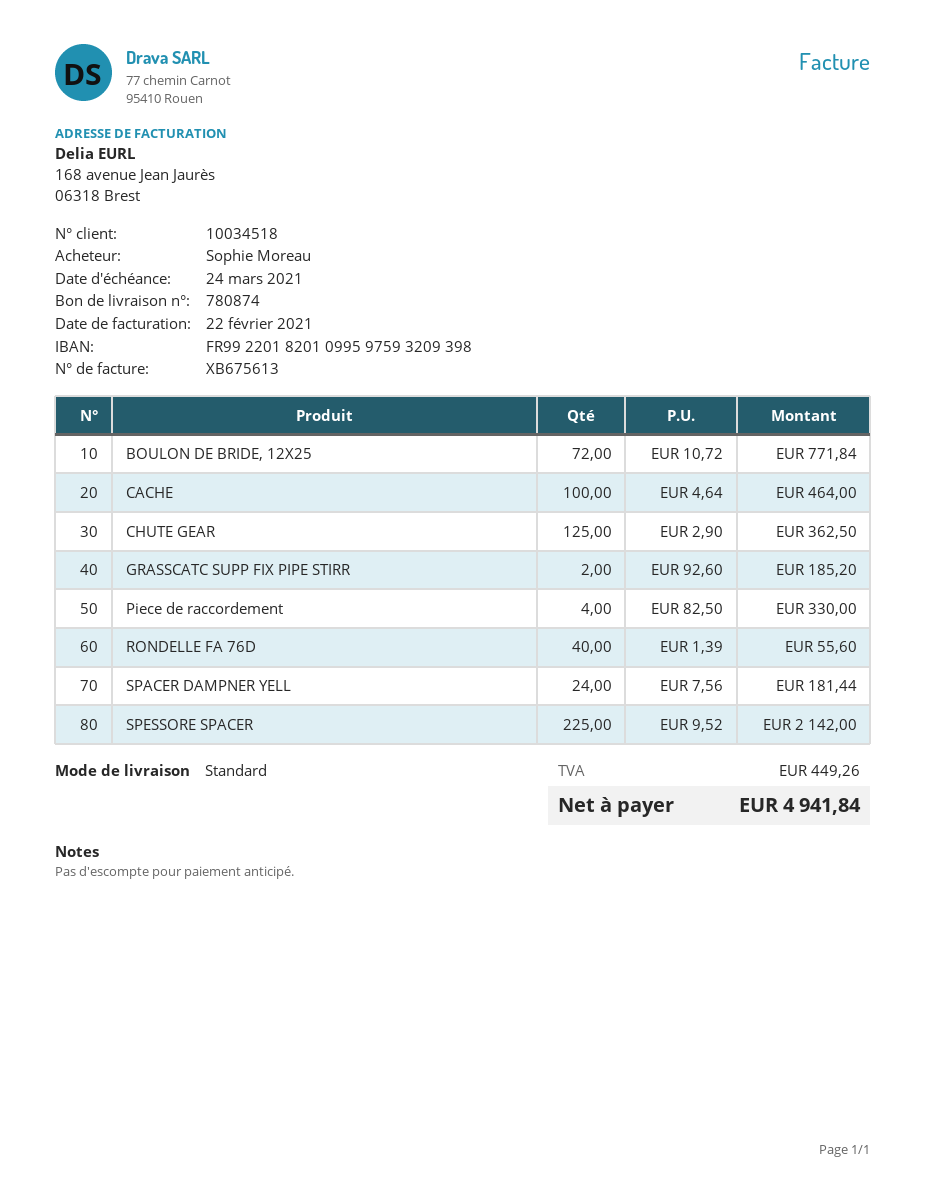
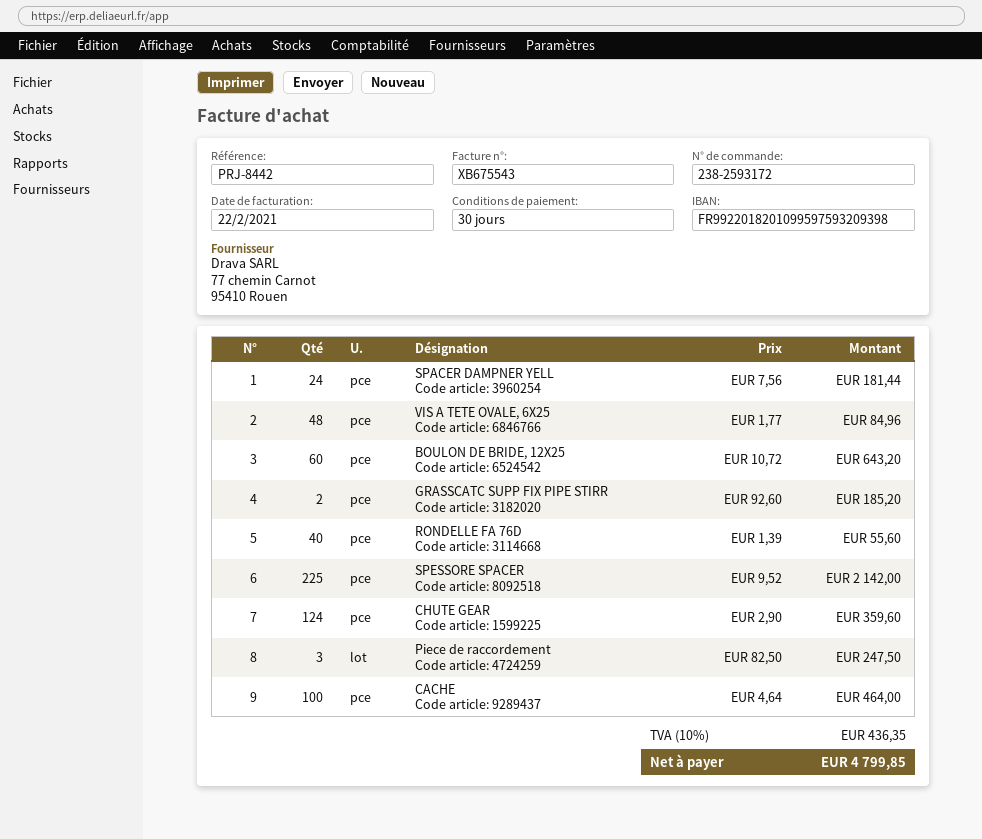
invoice number: XB675613 -> XB675543
BOULON DE BRIDE, 12X25: 72 x 10.72 = 771.84 -> 60 x 10.72 = 643.20
CHUTE GEAR: 125 x 2.90 = 362.50 -> 124 x 2.90 = 359.60
Piece de raccordement: 4 x 82.50 = 330.00 -> 3 x 82.50 = 247.50
VIS A TETE OVALE, 6X25: none -> 48 x 1.77 = 84.96
tax: 449.26 -> 436.35
total: 4941.84 -> 4799.85

